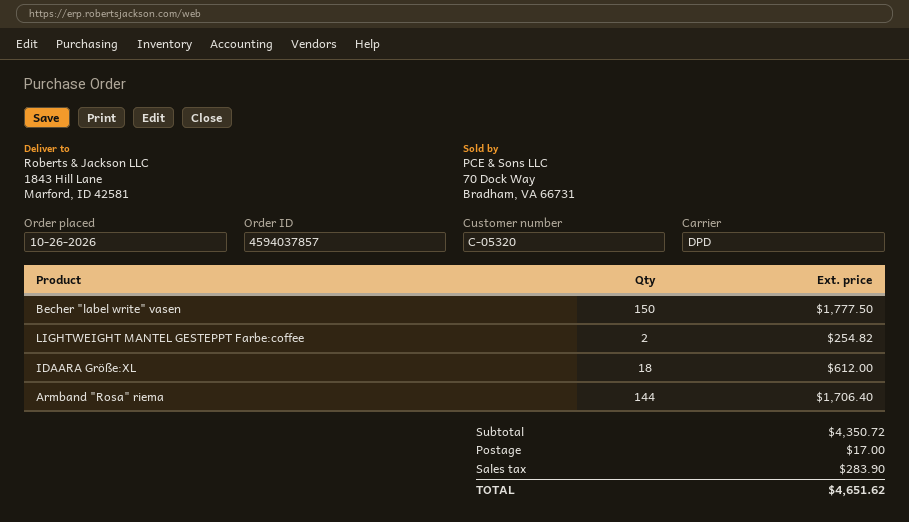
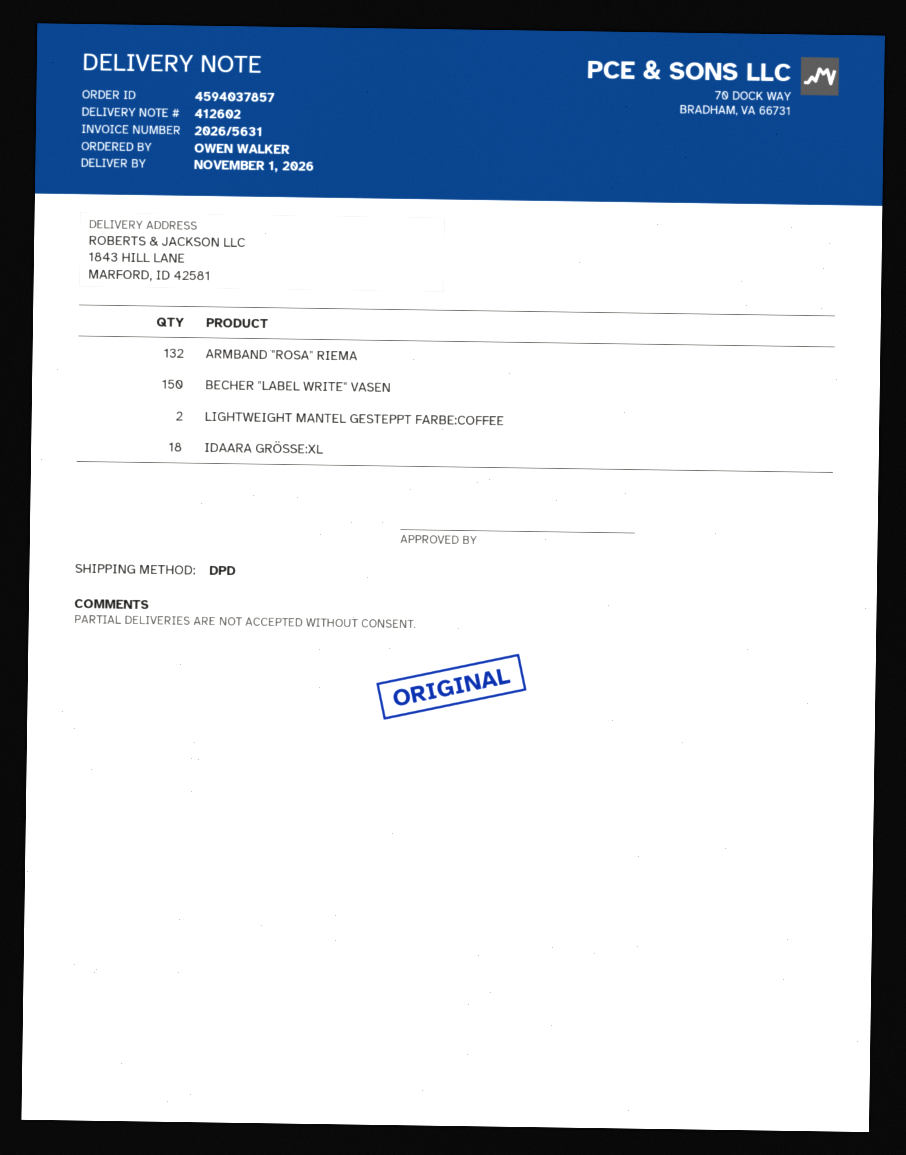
Armband "Rosa" riema: 144 -> 132

